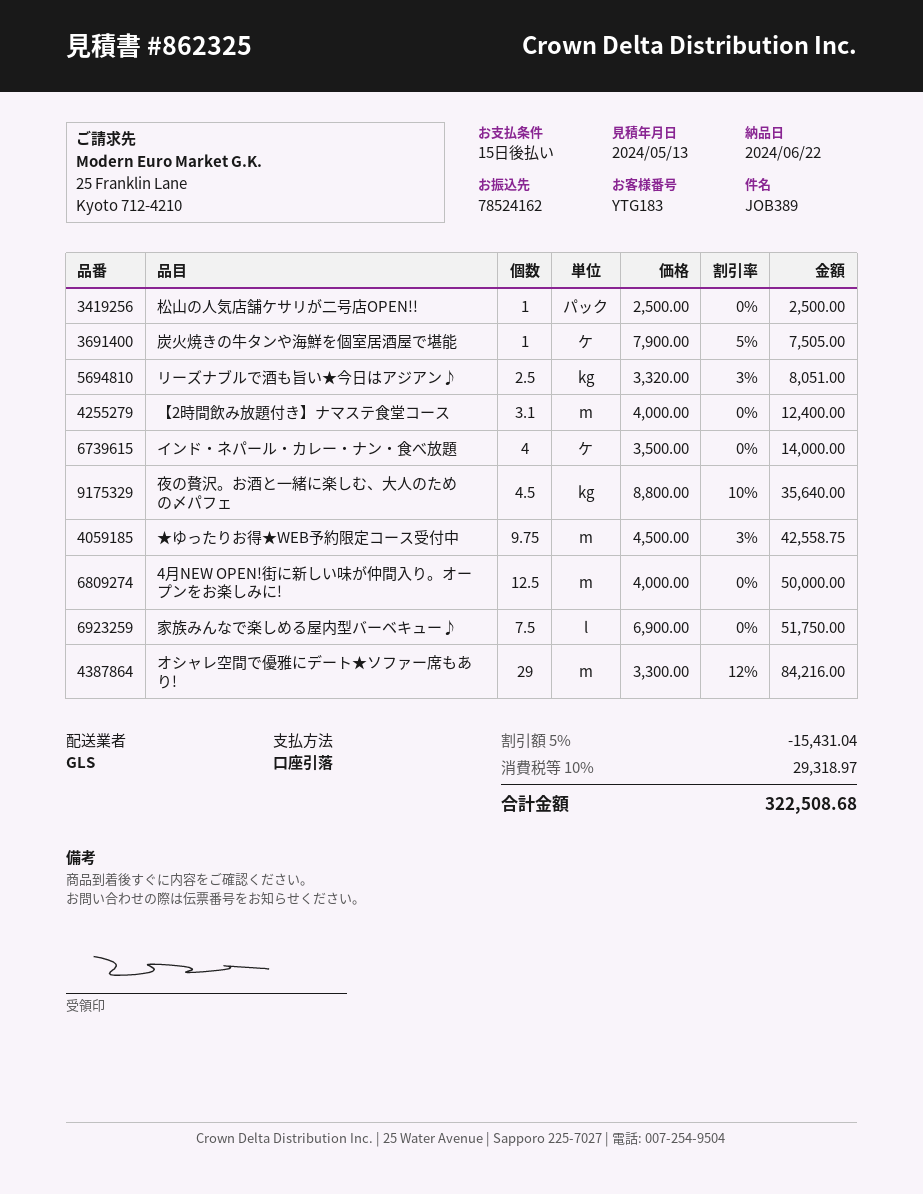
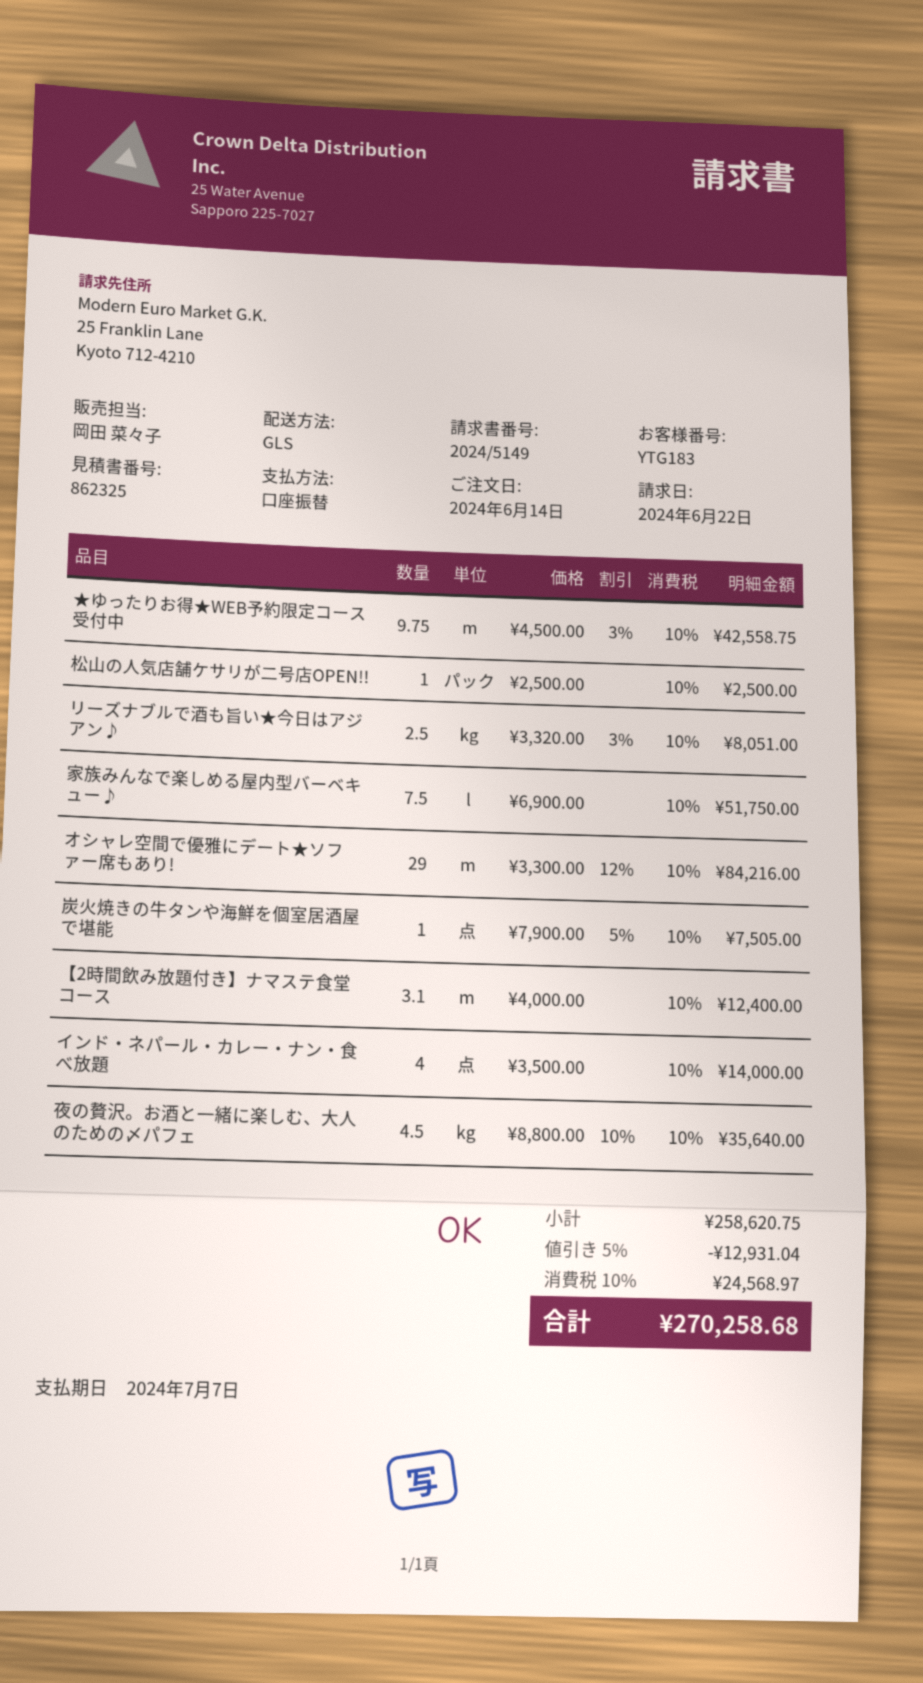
4月NEW OPEN!街に新しい味が仲間入り。オープンをお楽しみに!: 12.5 x 4000.00 = 50000.00 -> none
discount: 5% = 15431.04 -> 5% = 12931.04
tax: 10% = 29318.97 -> 10% = 24568.97
total: 322508.68 -> 270258.68

